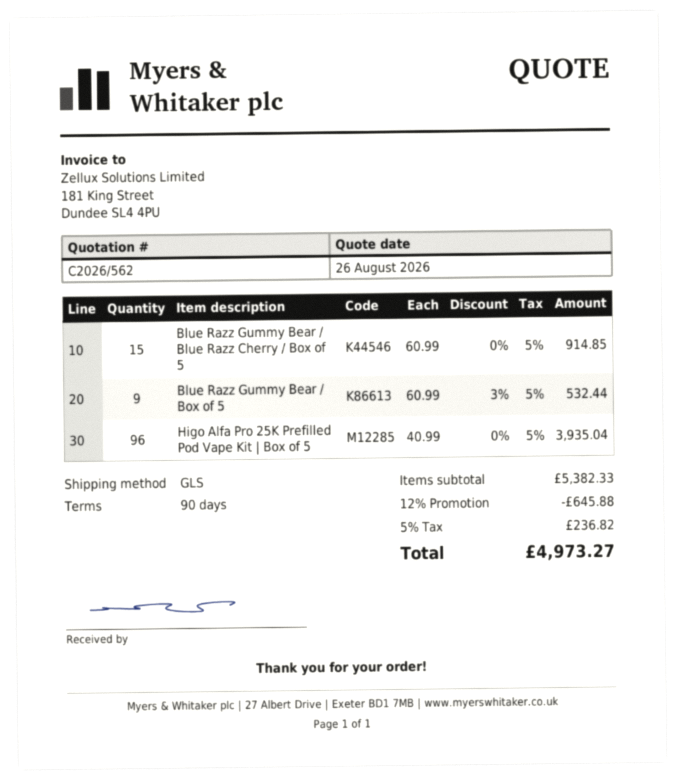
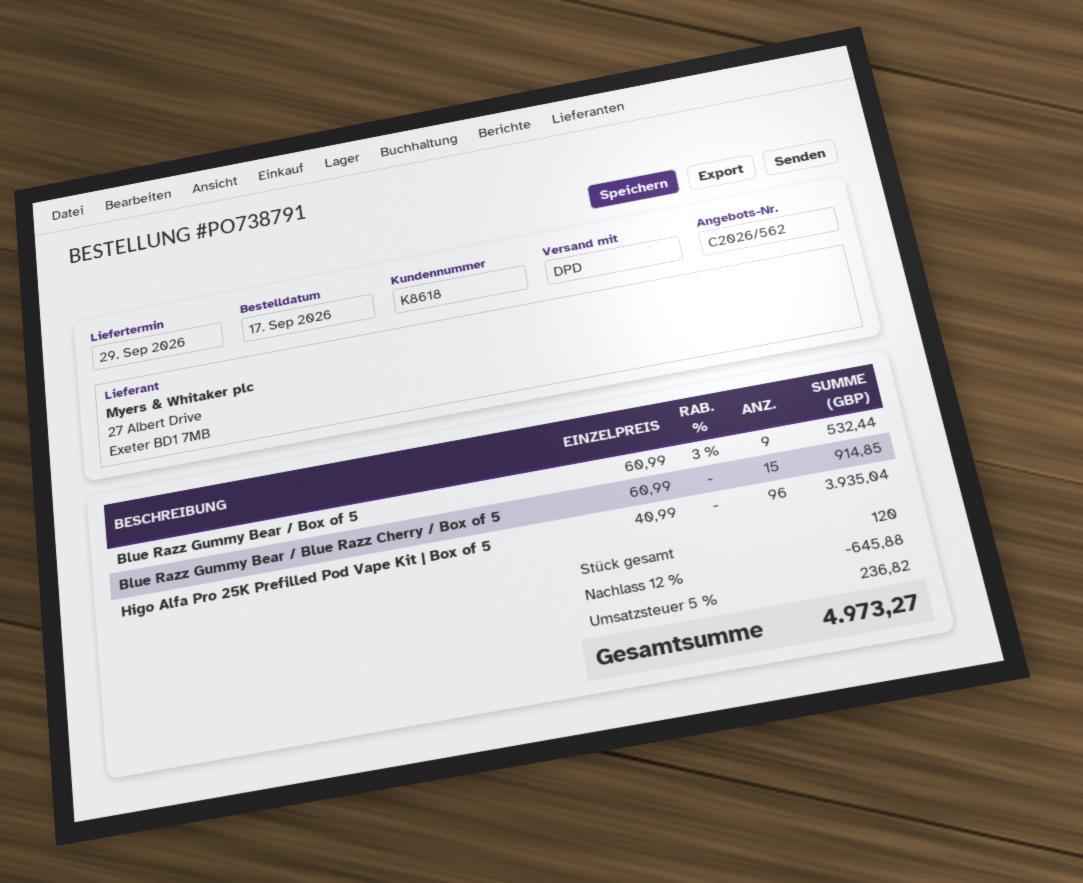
shipping method: GLS -> DPD

